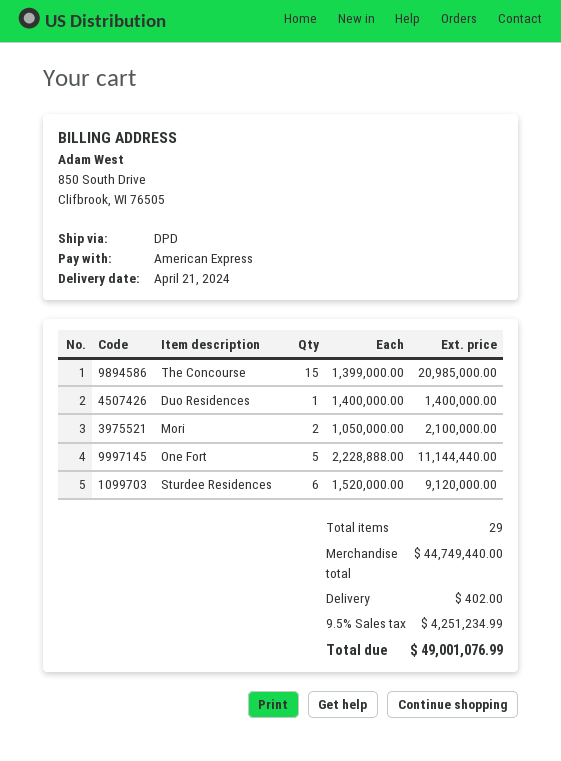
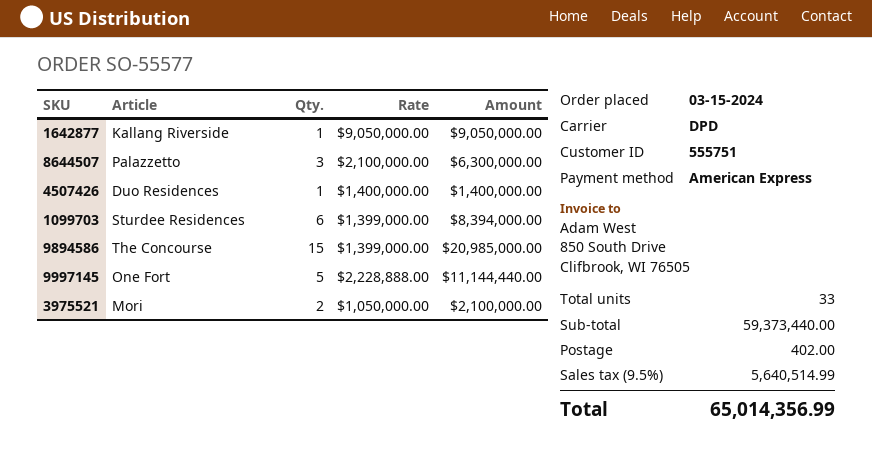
Sturdee Residences: 6 x 1520000.00 = 9120000.00 -> 6 x 1399000.00 = 8394000.00
Kallang Riverside: none -> 1 x 9050000.00 = 9050000.00
Palazzetto: none -> 3 x 2100000.00 = 6300000.00
total quantity: 29 -> 33
subtotal: 44749440.00 -> 59373440.00
tax: 9.5% = 4251234.99 -> 9.5% = 5640514.99
total: 49001076.99 -> 65014356.99

